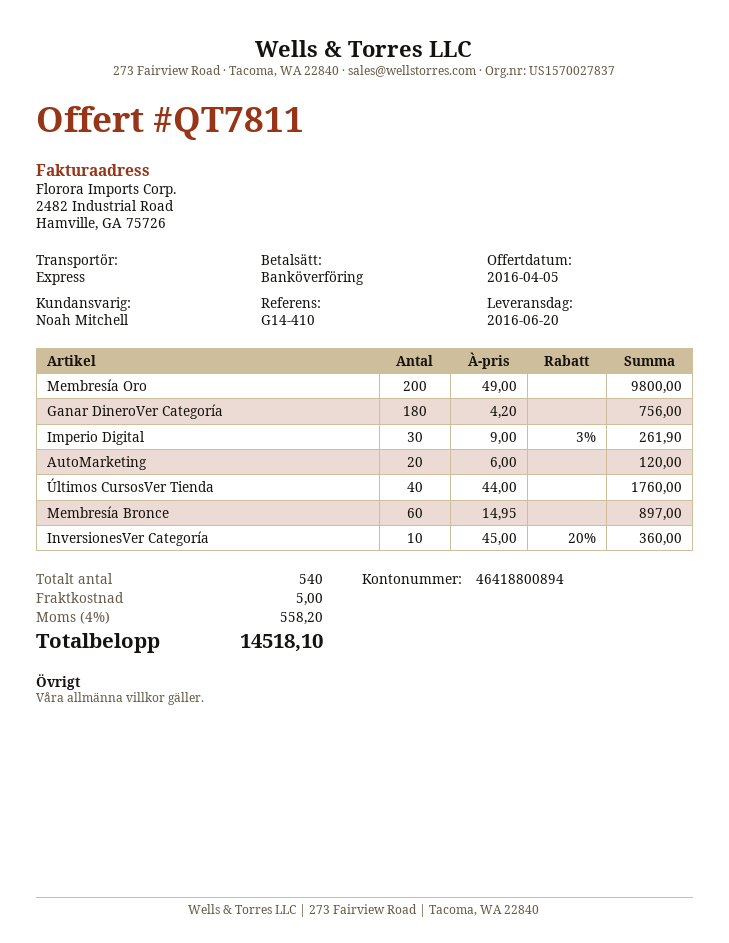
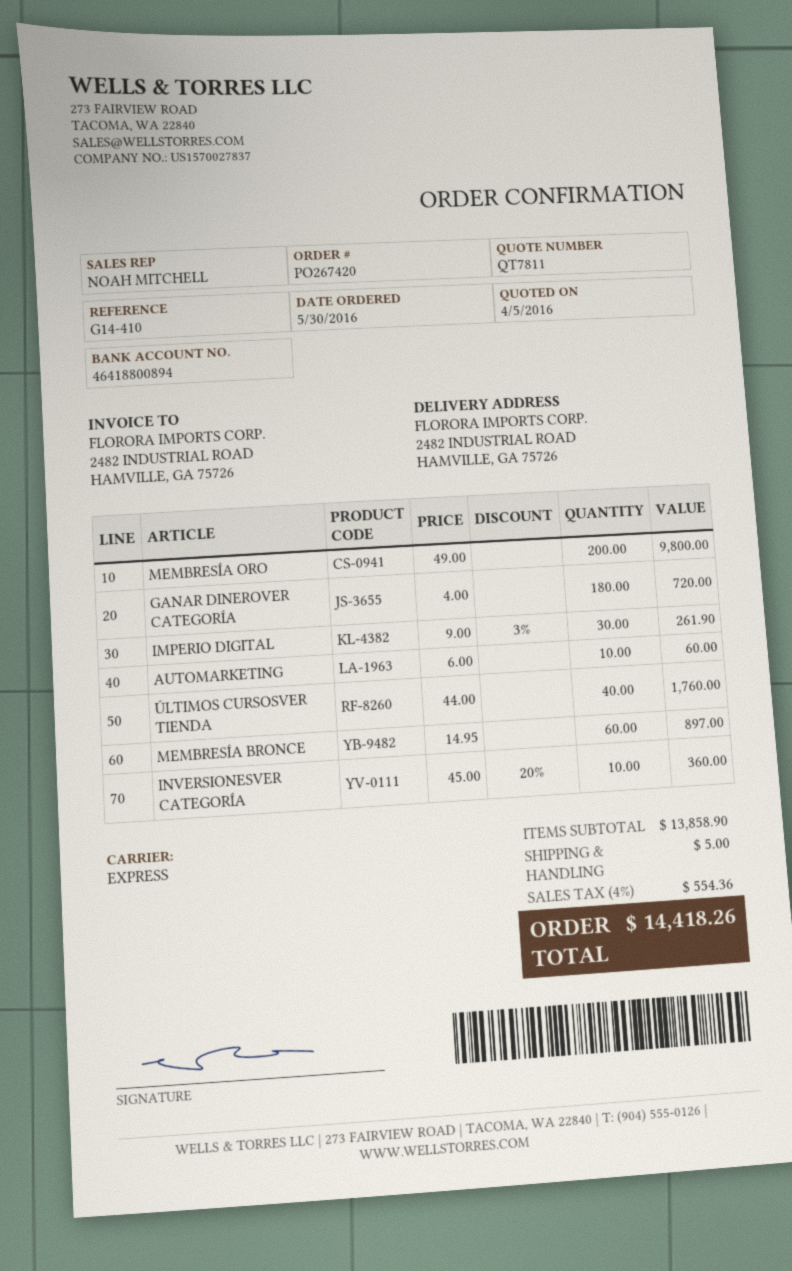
Ganar DineroVer Categoría: 180 x 4.20 = 756.00 -> 180 x 4.00 = 720.00
AutoMarketing: 20 x 6.00 = 120.00 -> 10 x 6.00 = 60.00
tax: 4% = 558.20 -> 4% = 554.36
total: 14518.10 -> 14418.26

